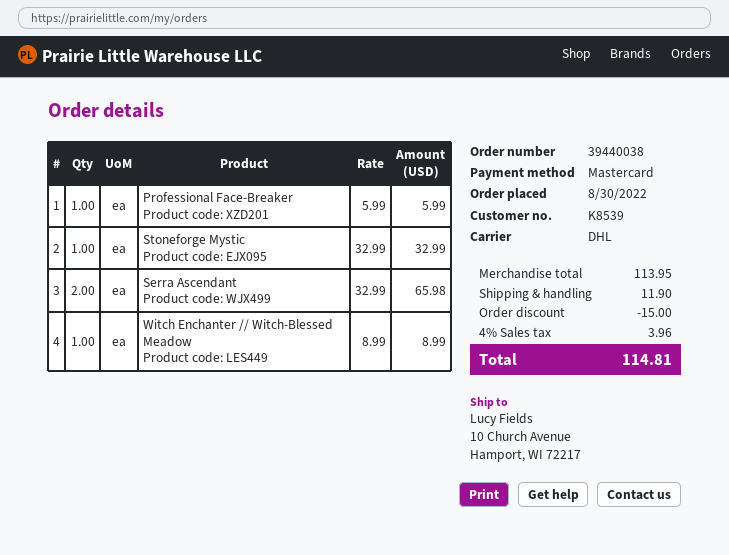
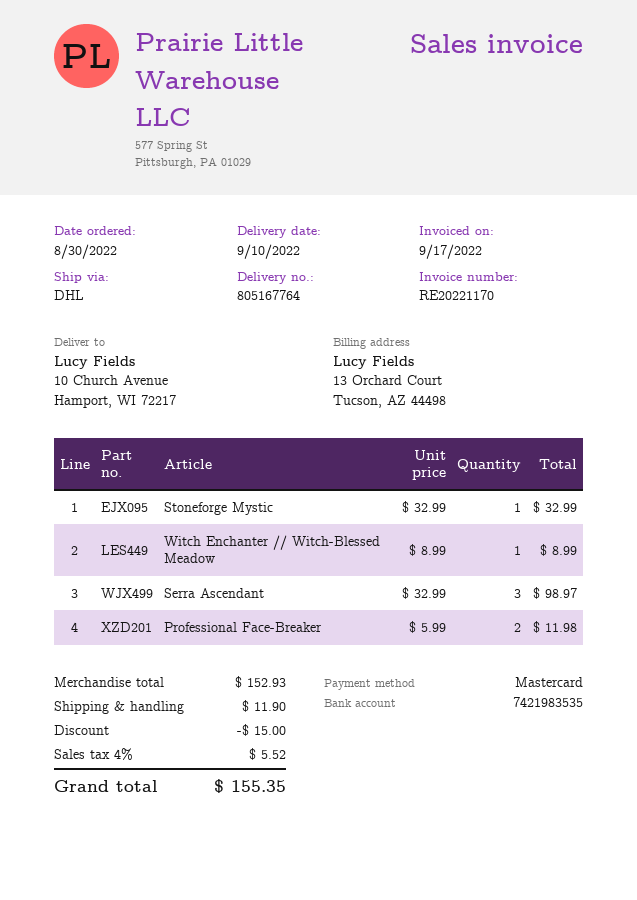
Professional Face-Breaker: 1 x 5.99 = 5.99 -> 2 x 5.99 = 11.98
Serra Ascendant: 2 x 32.99 = 65.98 -> 3 x 32.99 = 98.97
subtotal: 113.95 -> 152.93
tax: 4% = 3.96 -> 4% = 5.52
total: 114.81 -> 155.35

